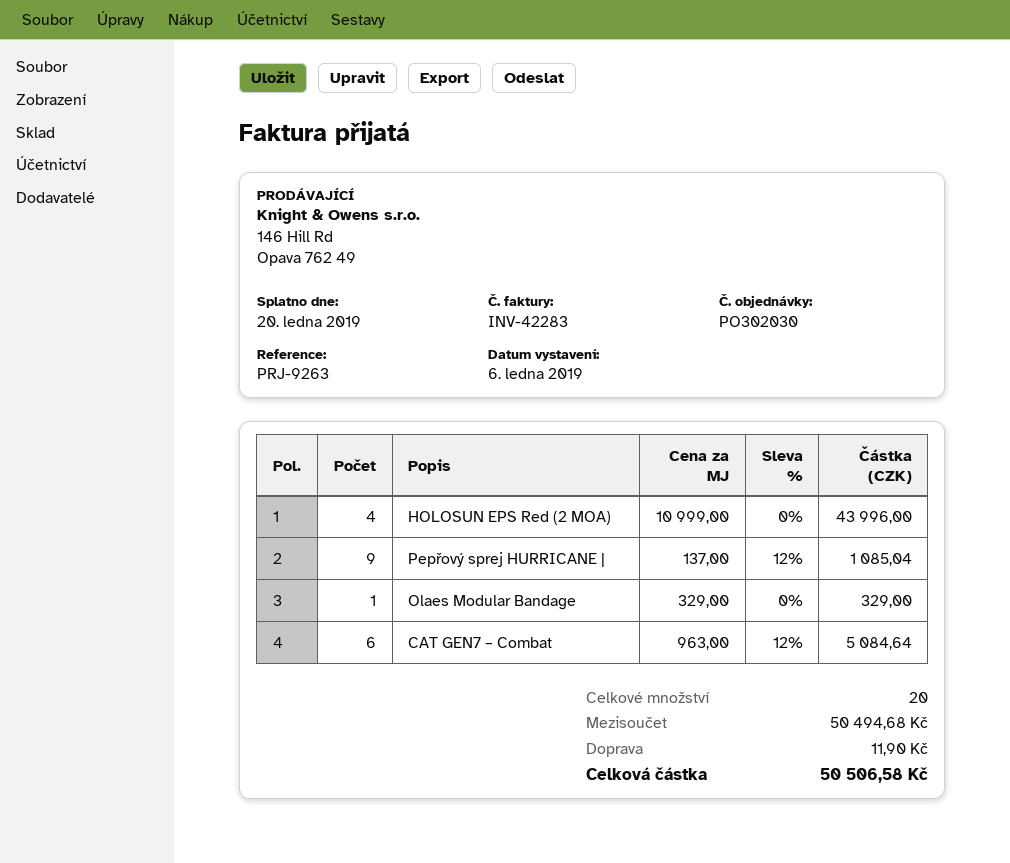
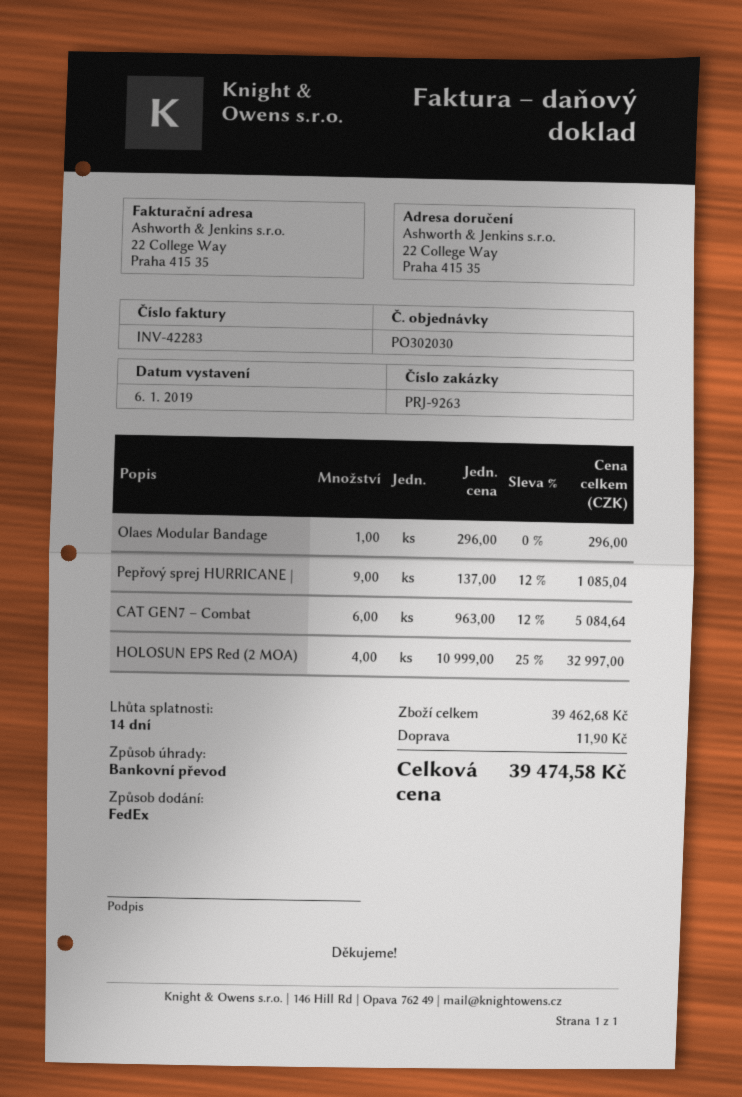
HOLOSUN EPS Red (2 MOA): 4 x 10999.00 = 43996.00 -> 4 x 10999.00 - 25% = 32997.00
Olaes Modular Bandage: 1 x 329.00 = 329.00 -> 1 x 296.00 = 296.00
subtotal: 50494.68 -> 39462.68
total: 50506.58 -> 39474.58

